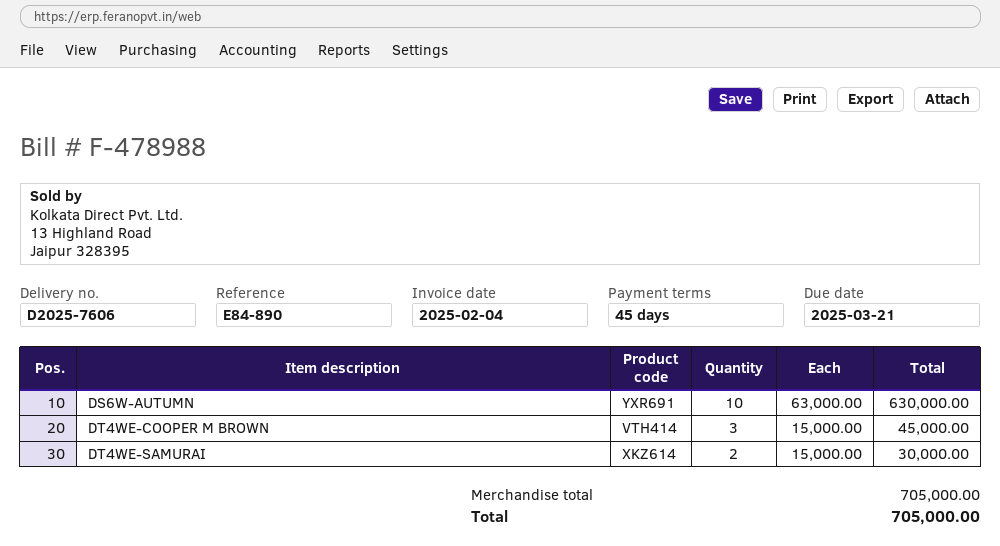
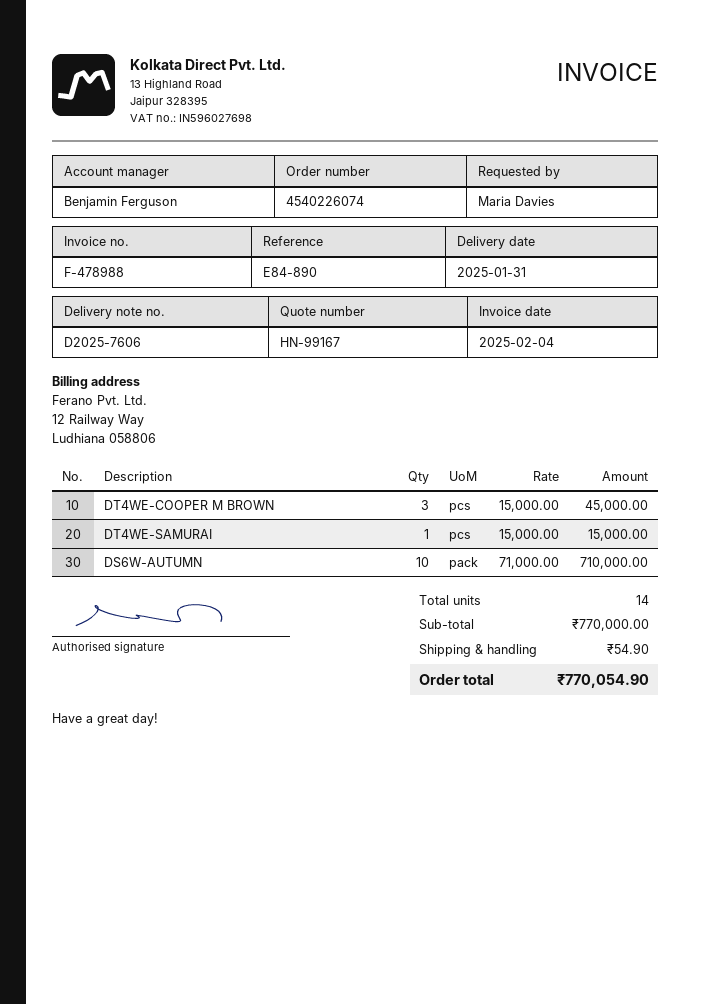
DS6W-AUTUMN: 10 x 63000.00 = 630000.00 -> 10 x 71000.00 = 710000.00
DT4WE-SAMURAI: 2 x 15000.00 = 30000.00 -> 1 x 15000.00 = 15000.00
subtotal: 705000.00 -> 770000.00
shipping: none -> 54.90
total: 705000.00 -> 770054.90

